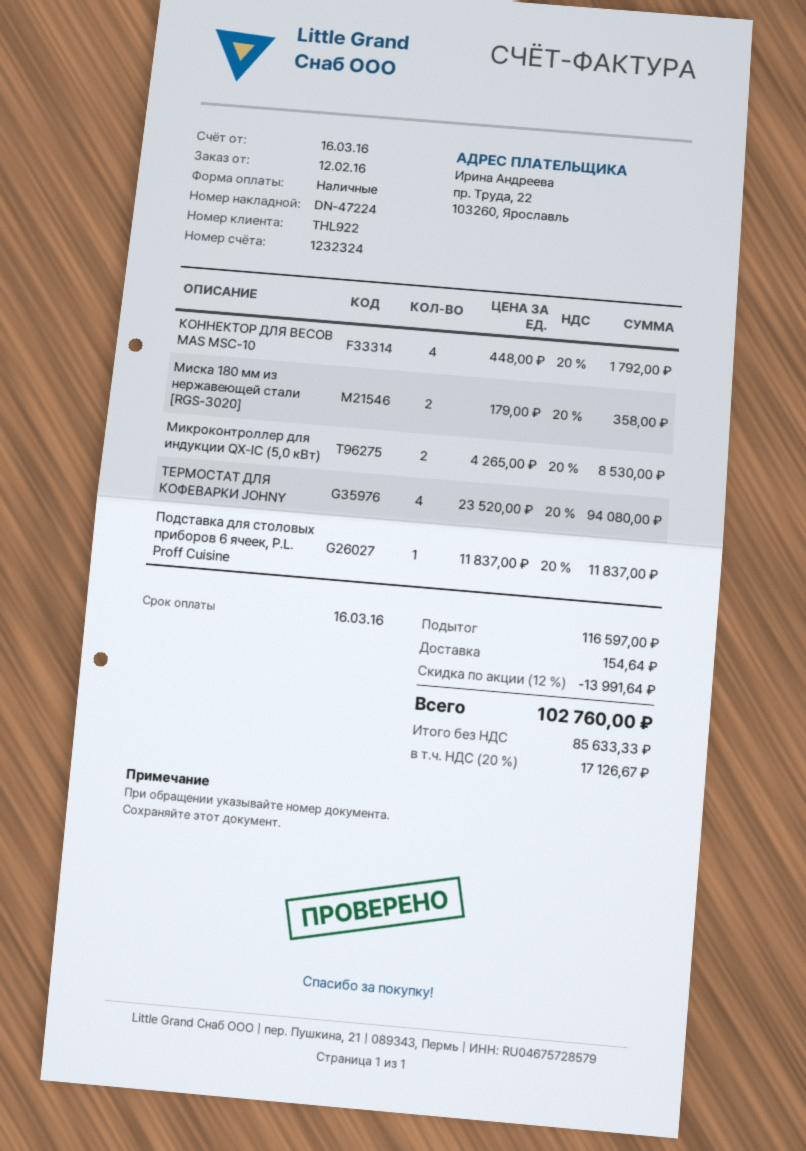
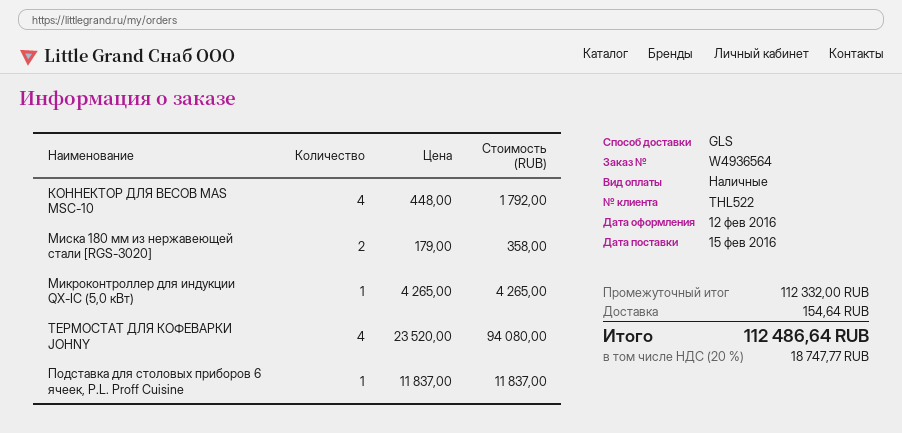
customer number: THL922 -> THL522
Микроконтроллер для индукции QX-IC (5,0 кВт): 2 x 4265.00 = 8530.00 -> 1 x 4265.00 = 4265.00
subtotal: 116597.00 -> 112332.00
discount: 12% = 13991.64 -> none
tax: 20% = 17126.67 -> 20% = 18747.77
total: 102760.00 -> 112486.64

